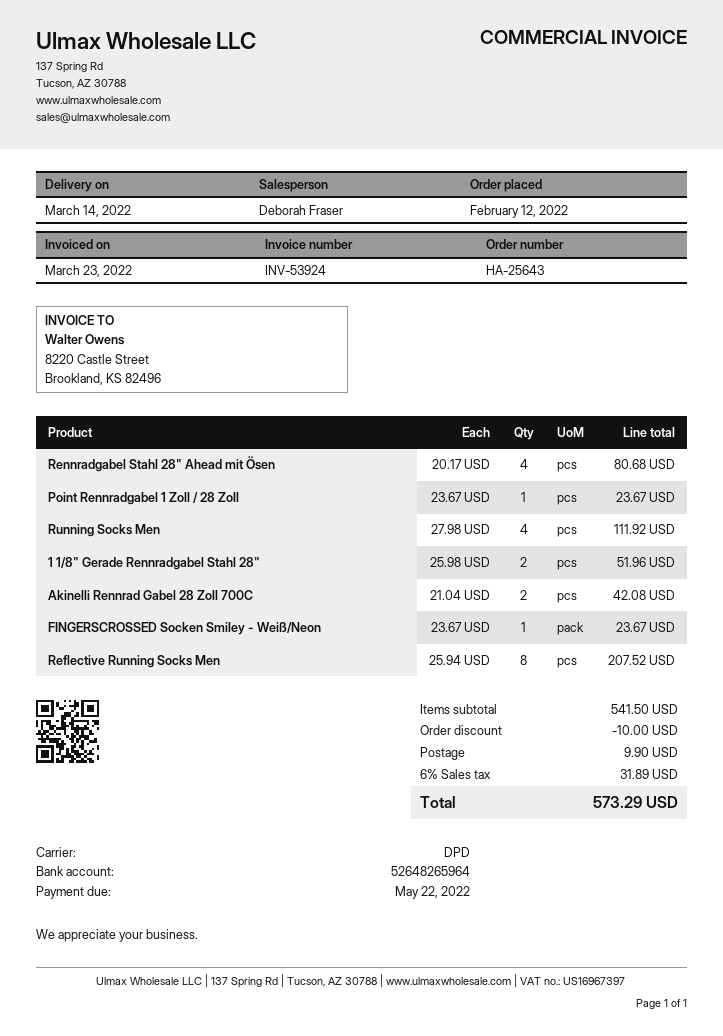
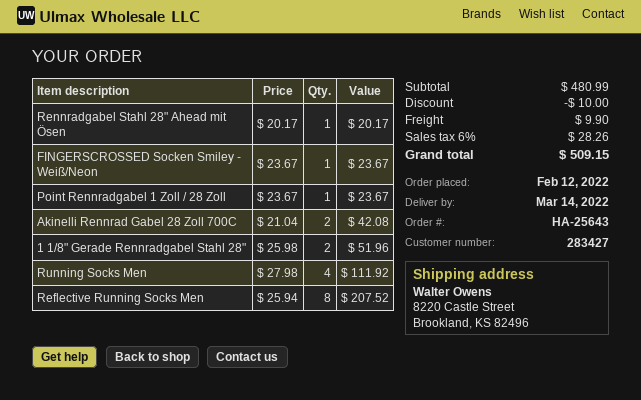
Rennradgabel Stahl 28" Ahead mit Ösen: 4 x 20.17 = 80.68 -> 1 x 20.17 = 20.17
subtotal: 541.50 -> 480.99
tax: 6% = 31.89 -> 6% = 28.26
total: 573.29 -> 509.15

